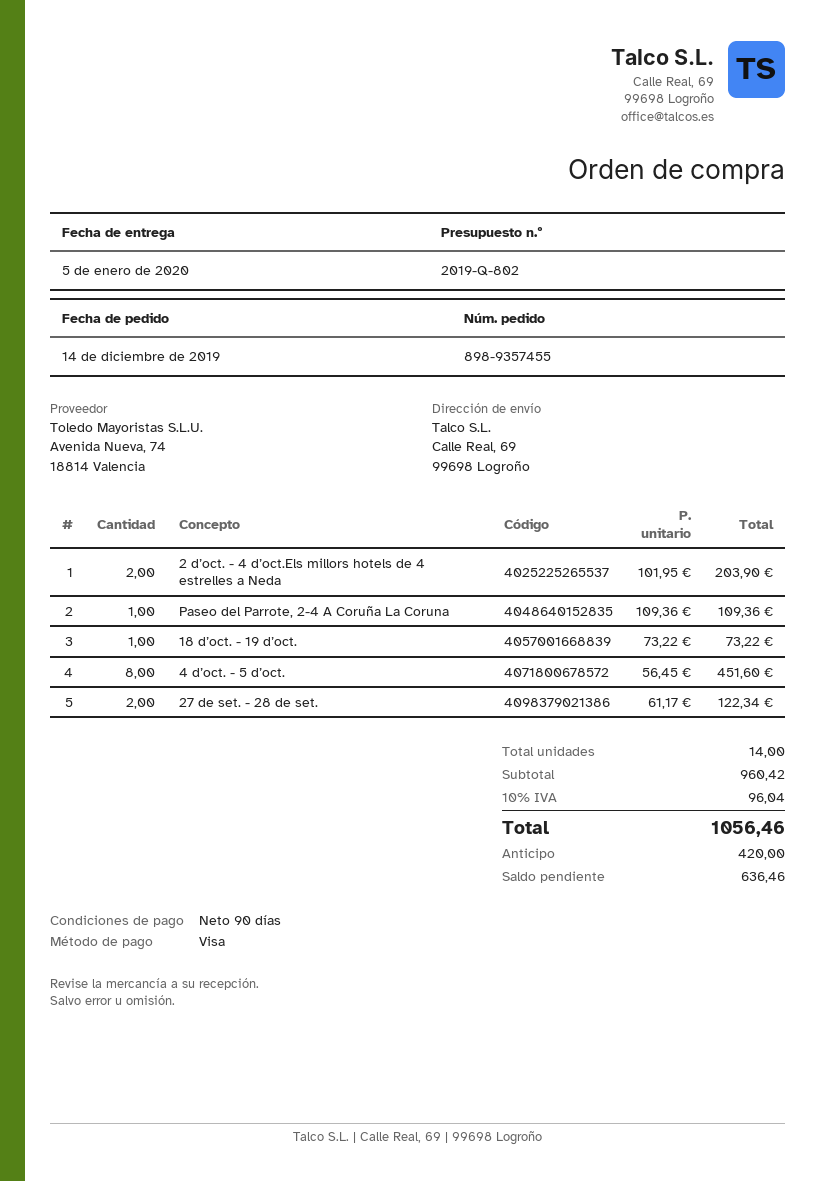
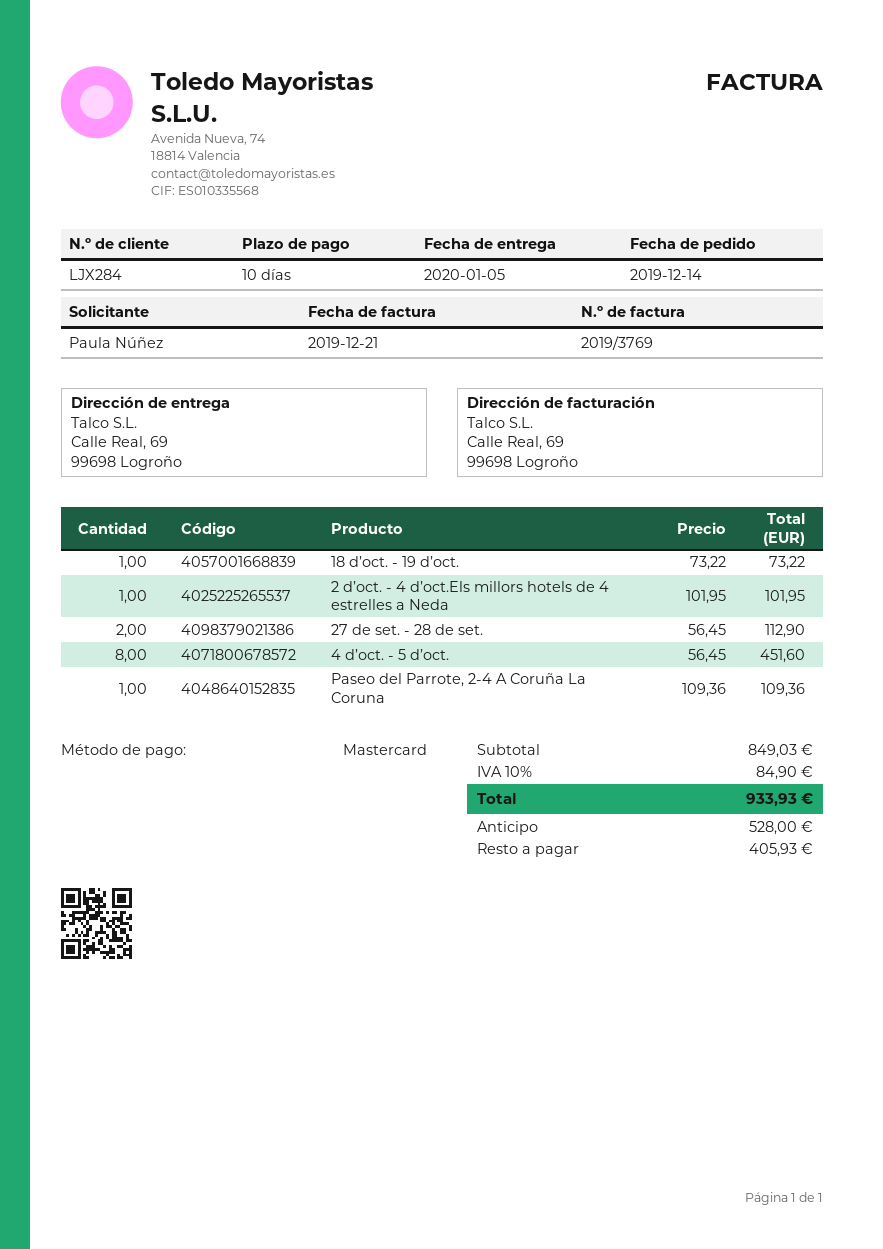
payment terms: 90 days -> 10 days
payment method: Visa -> Mastercard
2 d’oct. - 4 d’oct.Els millors hotels de 4 estrelles a Neda: 2 x 101.95 = 203.90 -> 1 x 101.95 = 101.95
27 de set. - 28 de set.: 2 x 61.17 = 122.34 -> 2 x 56.45 = 112.90
subtotal: 960.42 -> 849.03
tax: 10% = 96.04 -> 10% = 84.90
total: 1056.46 -> 933.93
deposit: 420.00 -> 528.00
balance: 636.46 -> 405.93

